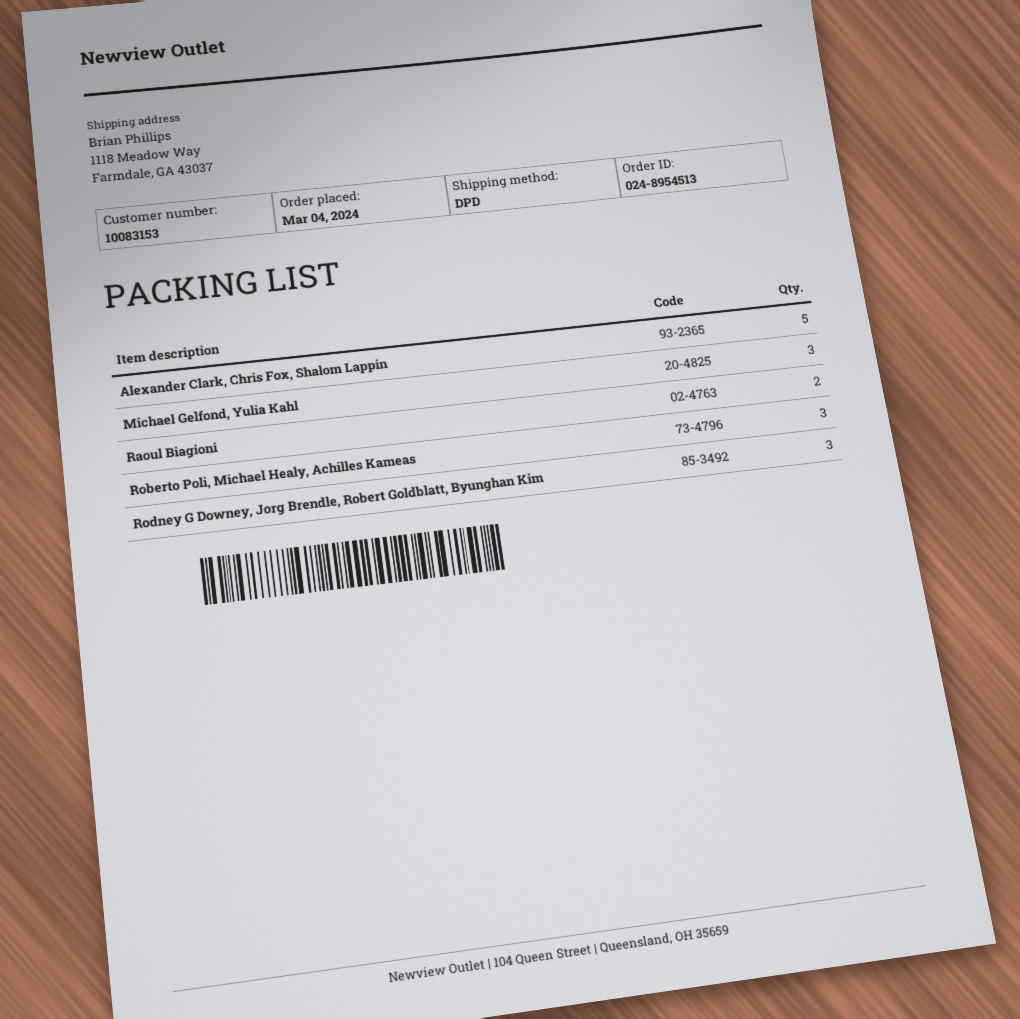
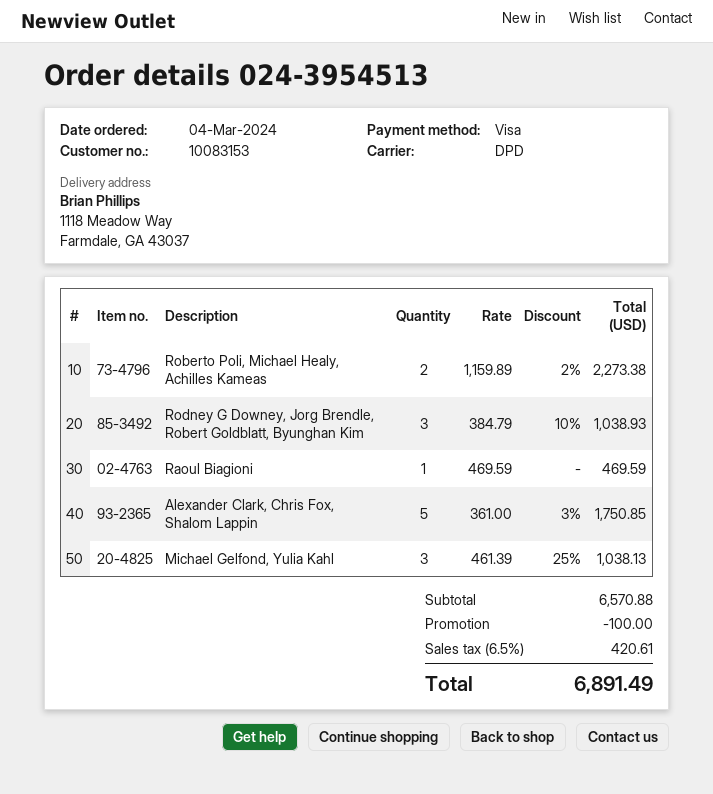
order number: 024-8954513 -> 024-3954513
Raoul Biagioni: 2 -> 1
Roberto Poli, Michael Healy, Achilles Kameas: 3 -> 2

